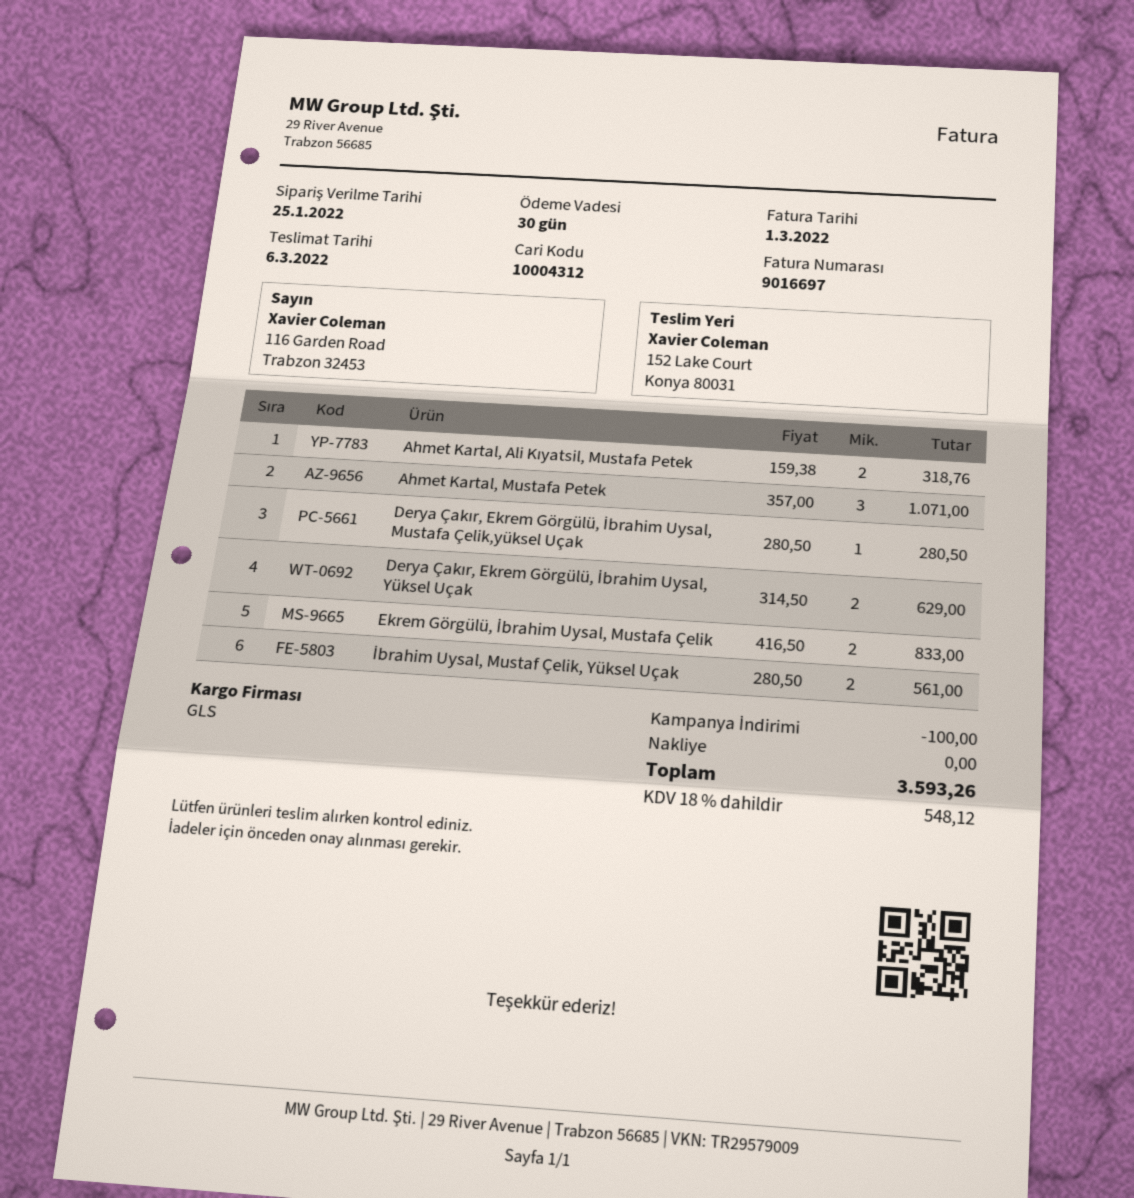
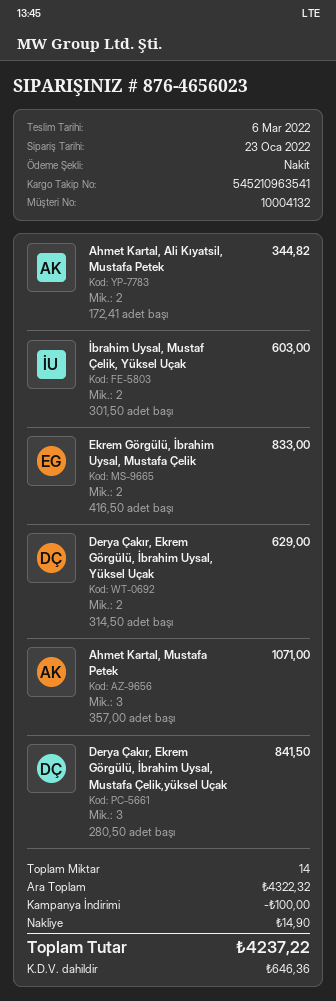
order date: 2022-01-25 -> 2022-01-23
customer number: 10004312 -> 10004132
Ahmet Kartal, Ali Kıyatsil, Mustafa Petek: 2 x 159.38 = 318.76 -> 2 x 172.41 = 344.82
Derya Çakır, Ekrem Görgülü, İbrahim Uysal, Mustafa Çelik,yüksel Uçak: 1 x 280.50 = 280.50 -> 3 x 280.50 = 841.50
İbrahim Uysal, Mustaf Çelik, Yüksel Uçak: 2 x 280.50 = 561.00 -> 2 x 301.50 = 603.00
shipping: 0.00 -> 14.90
tax: 548.12 -> 646.36
total: 3593.26 -> 4237.22

